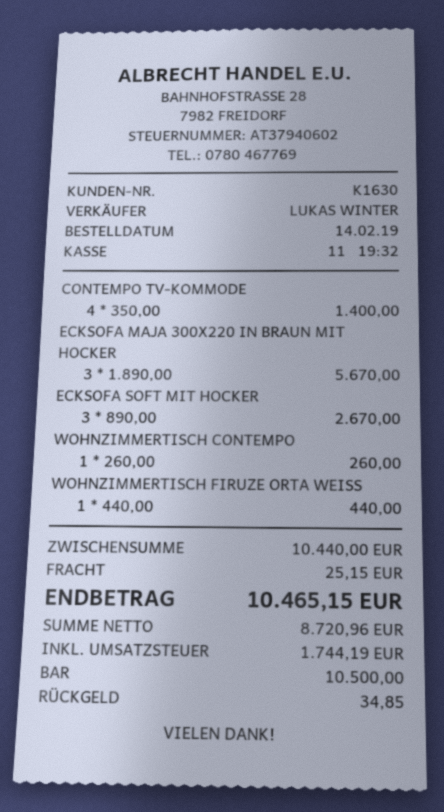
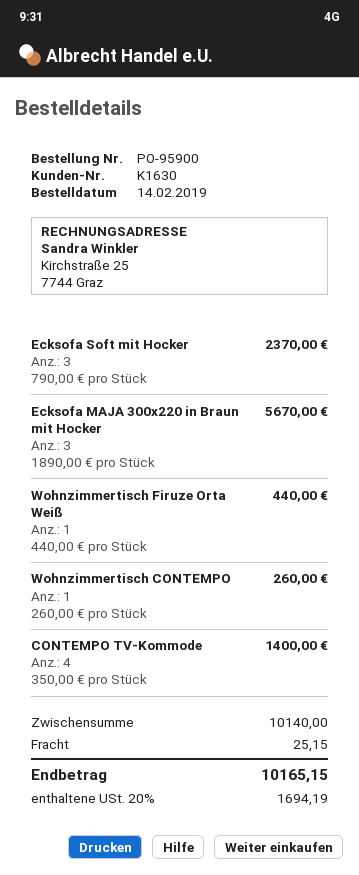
ECKSOFA SOFT MIT HOCKER: 3 x 890.00 = 2670.00 -> 3 x 790.00 = 2370.00
subtotal: 10440.00 -> 10140.00
tax: 1744.19 -> 1694.19
total: 10465.15 -> 10165.15

